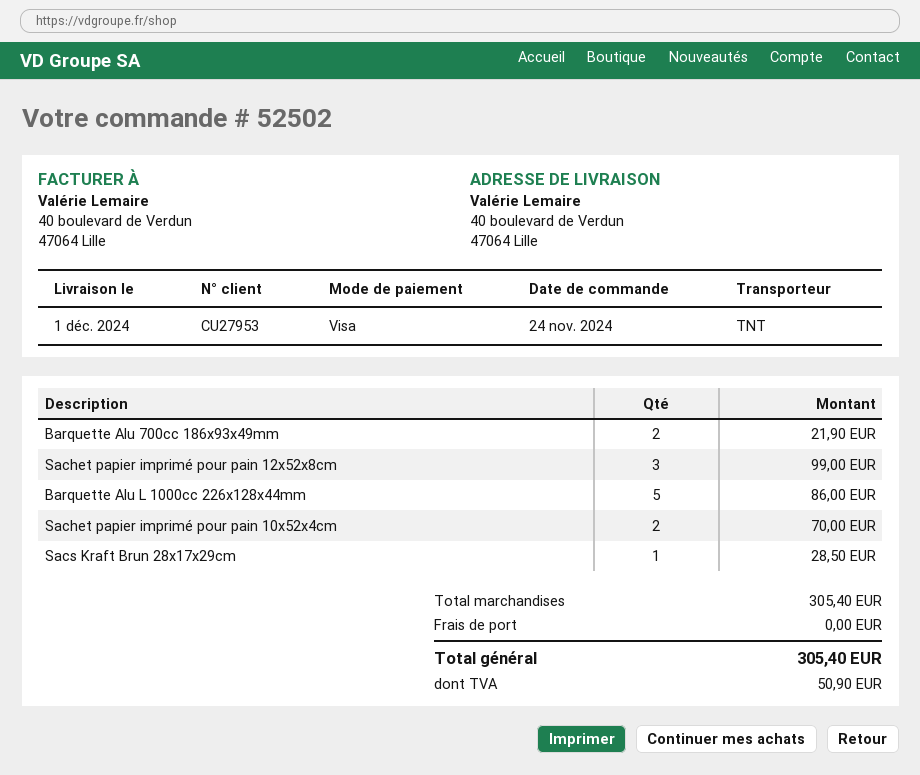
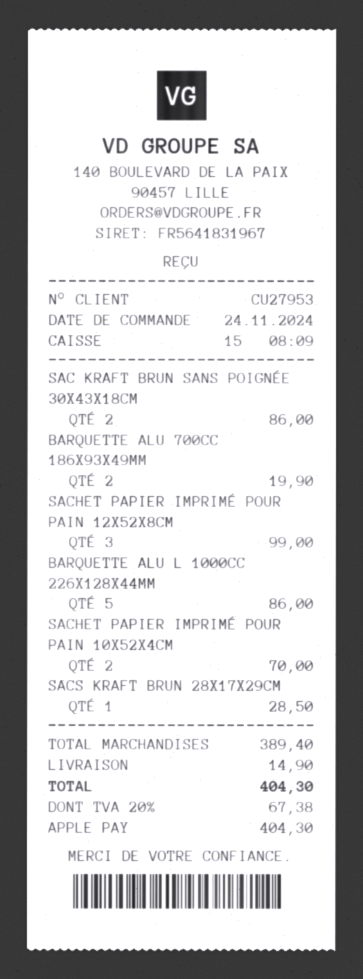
payment method: Visa -> Apple Pay
Barquette Alu 700cc 186x93x49mm: 2 for 21.90 -> 2 for 19.90
SAC KRAFT BRUN SANS POIGNÉE 30X43X18CM: none -> 2 for 86.00
subtotal: 305.40 -> 389.40
shipping: 0.00 -> 14.90
tax: 50.90 -> 67.38
total: 305.40 -> 404.30

